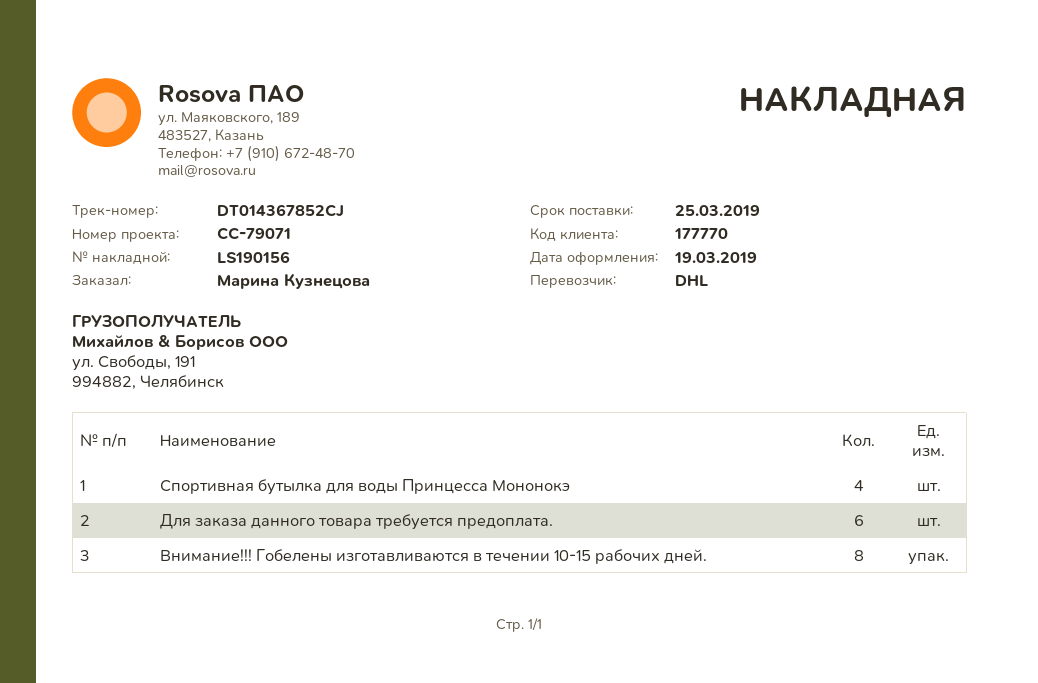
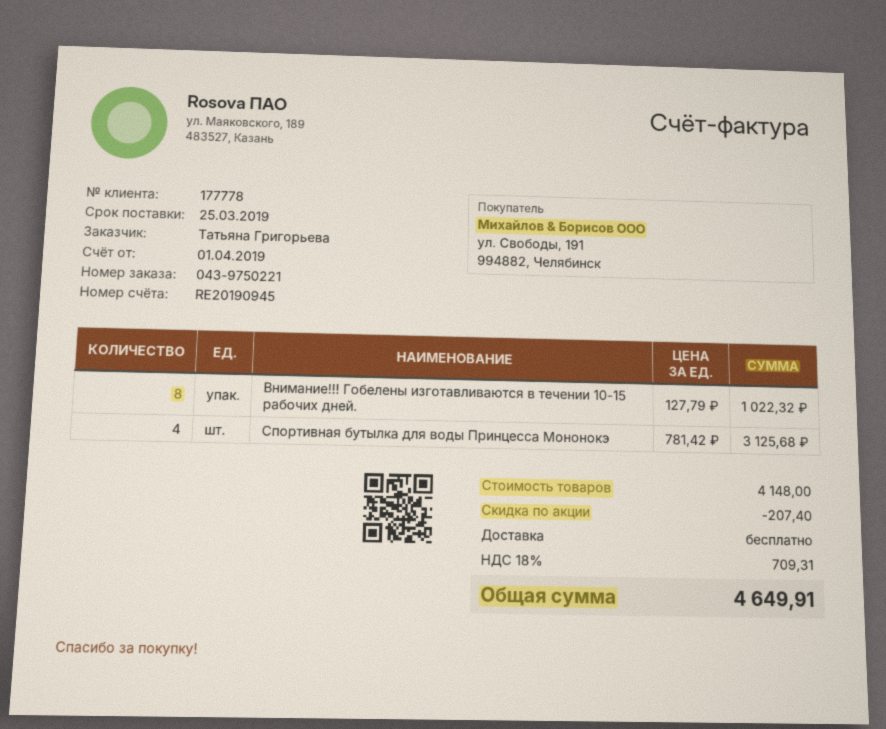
customer number: 177770 -> 177778
ordered by: Марина Кузнецова -> Татьяна Григорьева
Для заказа данного товара требуется предоплата.: 6 -> none

